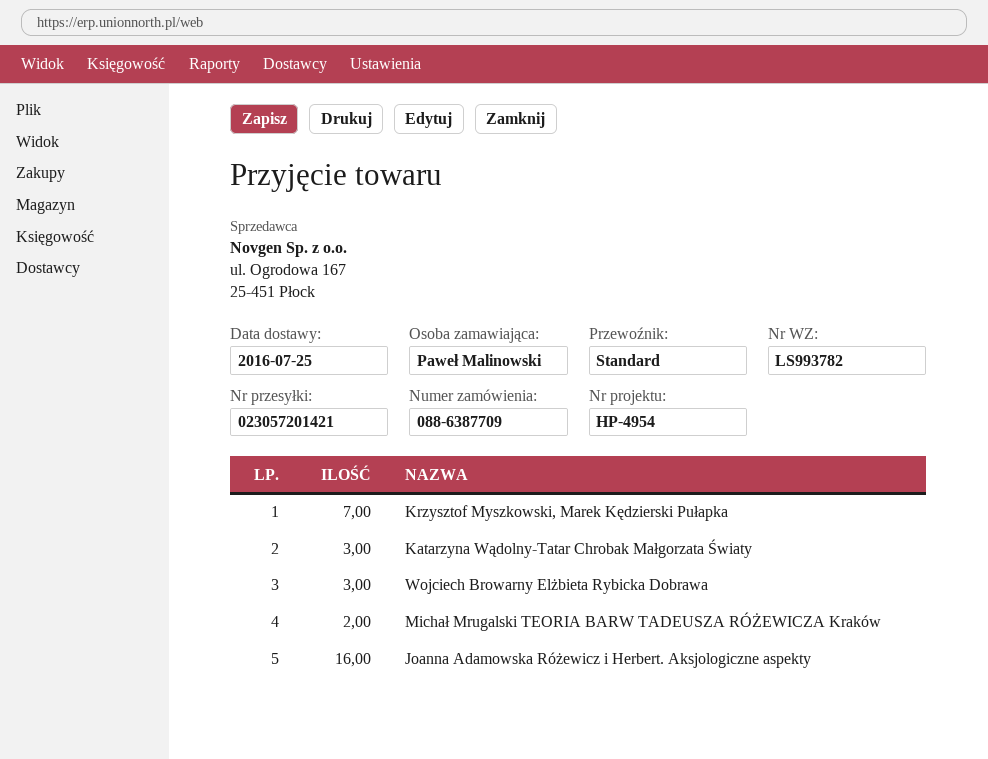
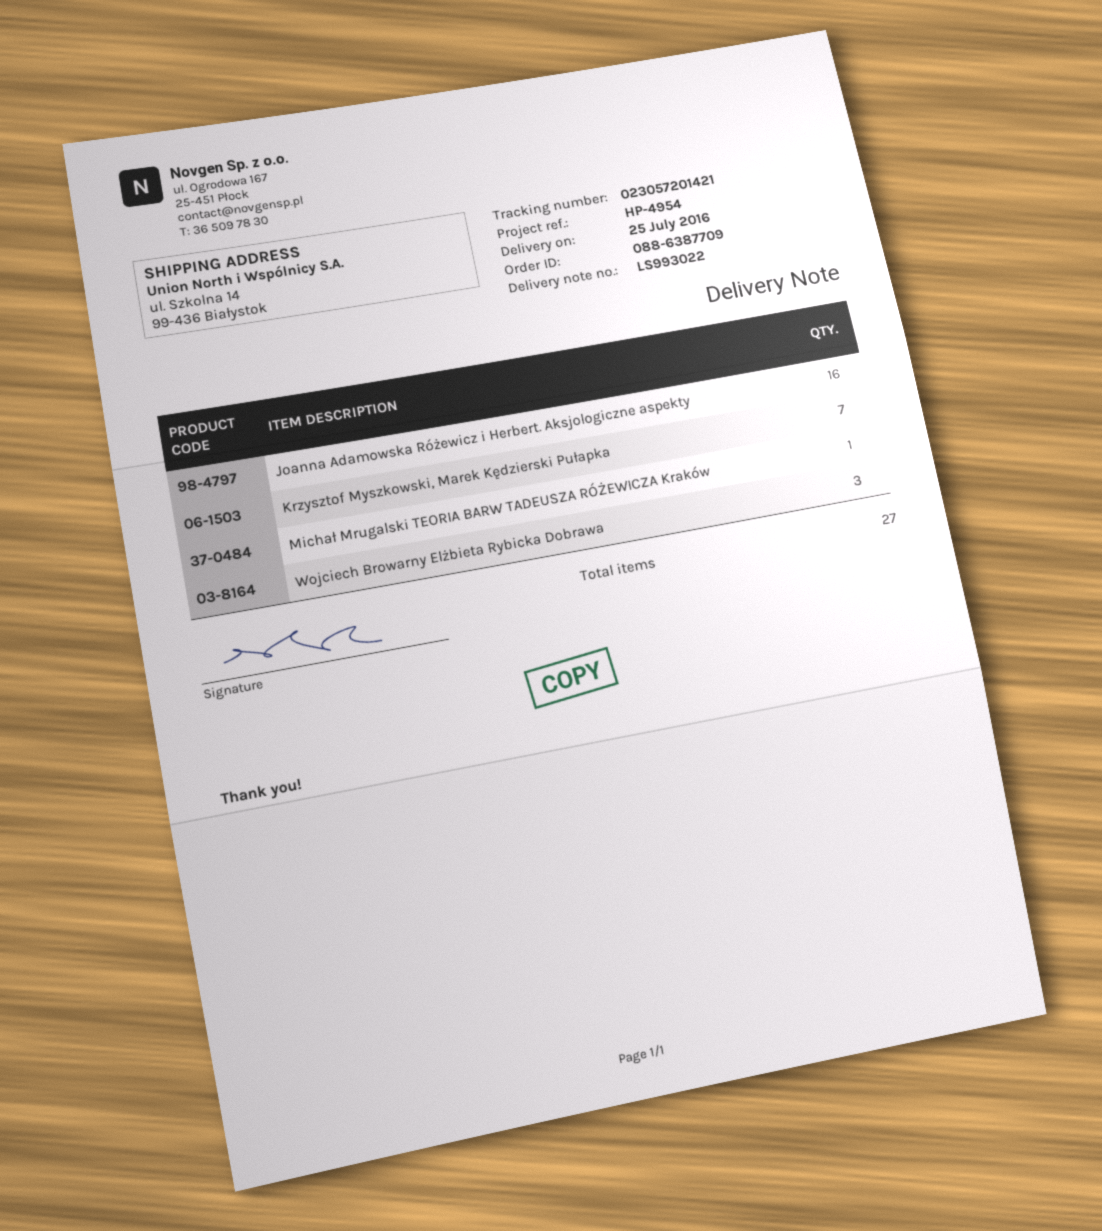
delivery note number: LS993782 -> LS993022
Katarzyna Wądolny-Tatar Chrobak Małgorzata Światy: 3 -> none
Michał Mrugalski TEORIA BARW TADEUSZA RÓŻEWICZA Kraków: 2 -> 1

